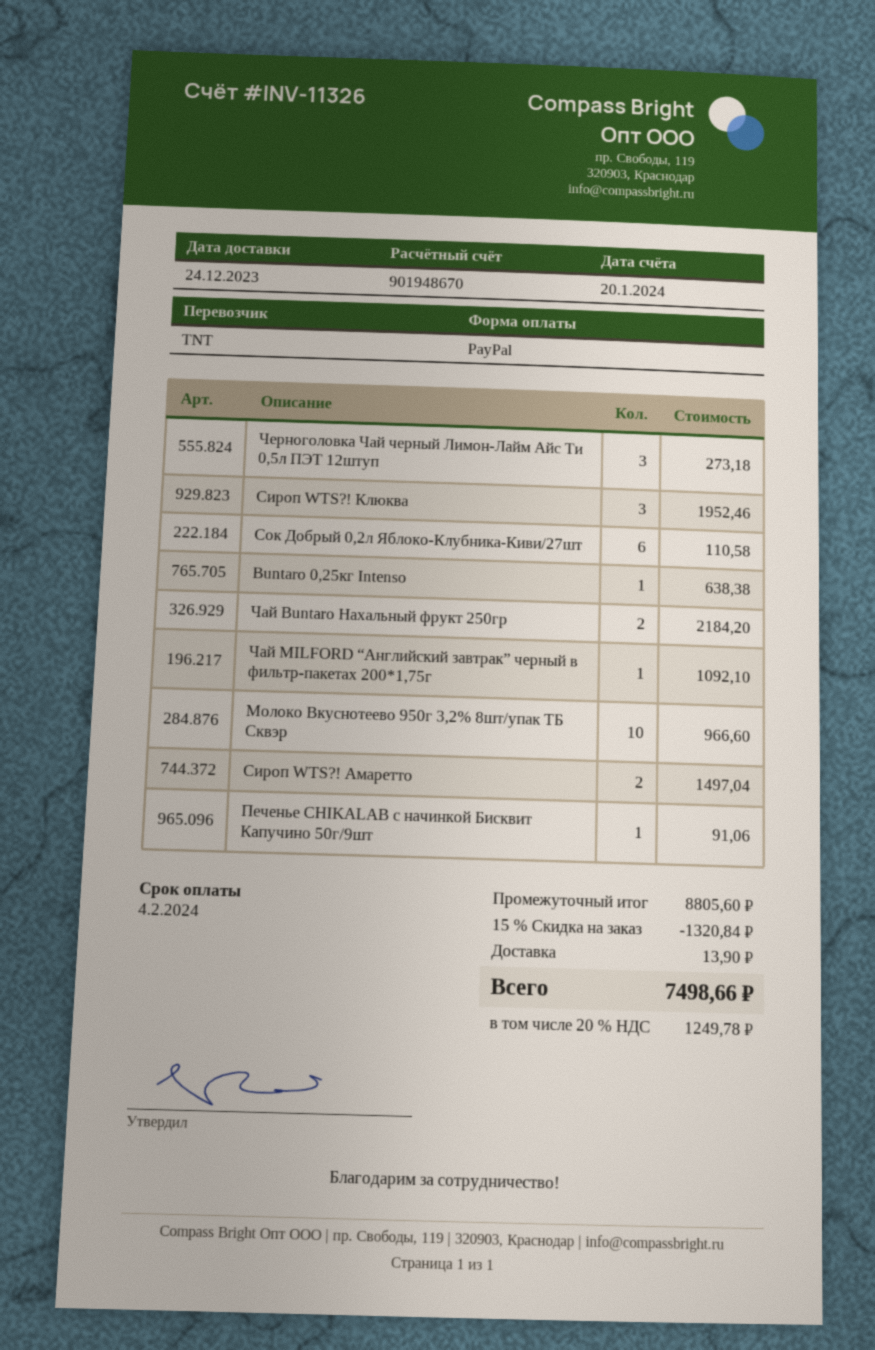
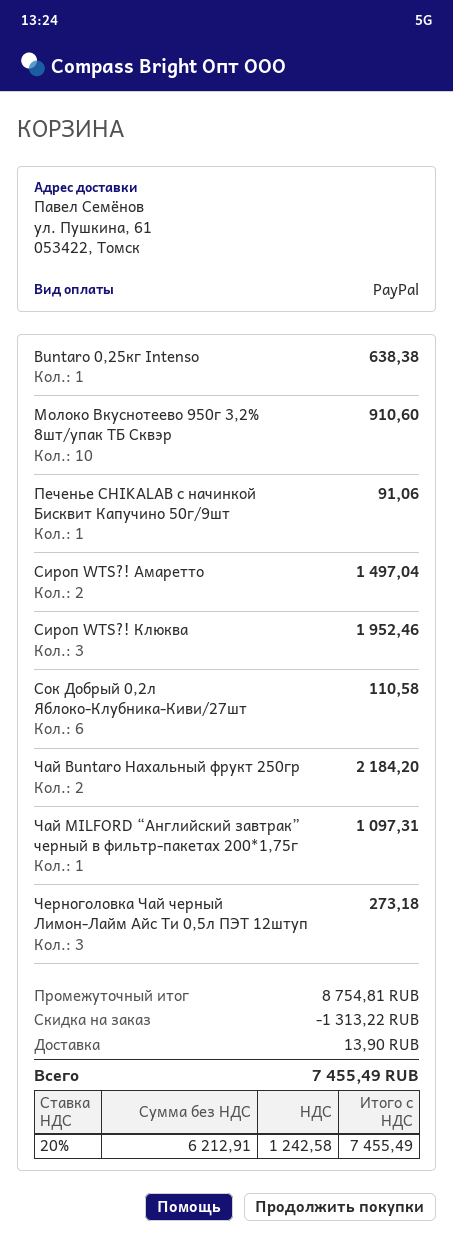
Чай MILFORD “Английский завтрак” черный в фильтр-пакетах 200*1,75г: 1 for 1092.10 -> 1 for 1097.31
Молоко Вкуснотеево 950г 3,2% 8шт/упак ТБ Сквэр: 10 for 966.60 -> 10 for 910.60
subtotal: 8805.60 -> 8754.81
discount: 1320.84 -> 1313.22
tax: 20% = 1249.78 -> 20% = 1242.58
total: 7498.66 -> 7455.49

